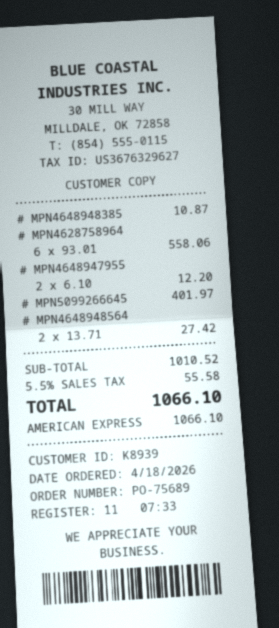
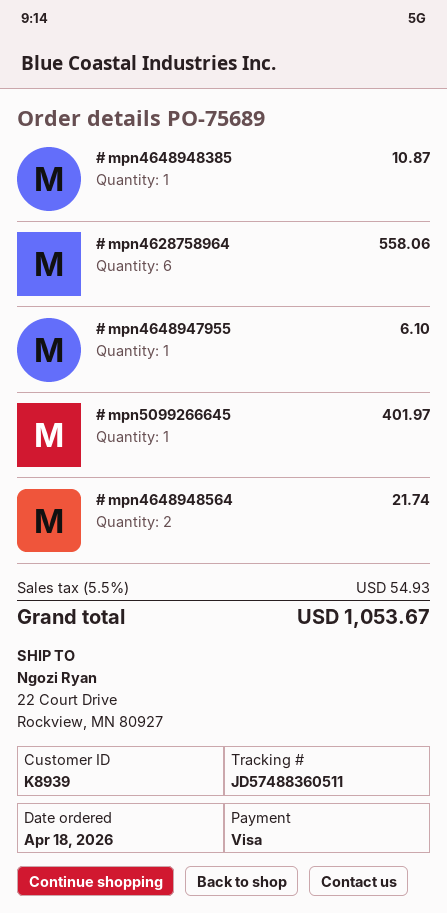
payment method: American Express -> Visa
# MPN4648947955: 2 for 12.20 -> 1 for 6.10
# MPN4648948564: 2 for 27.42 -> 2 for 21.74
tax: 5.5% = 55.58 -> 5.5% = 54.93
total: 1066.10 -> 1053.67

